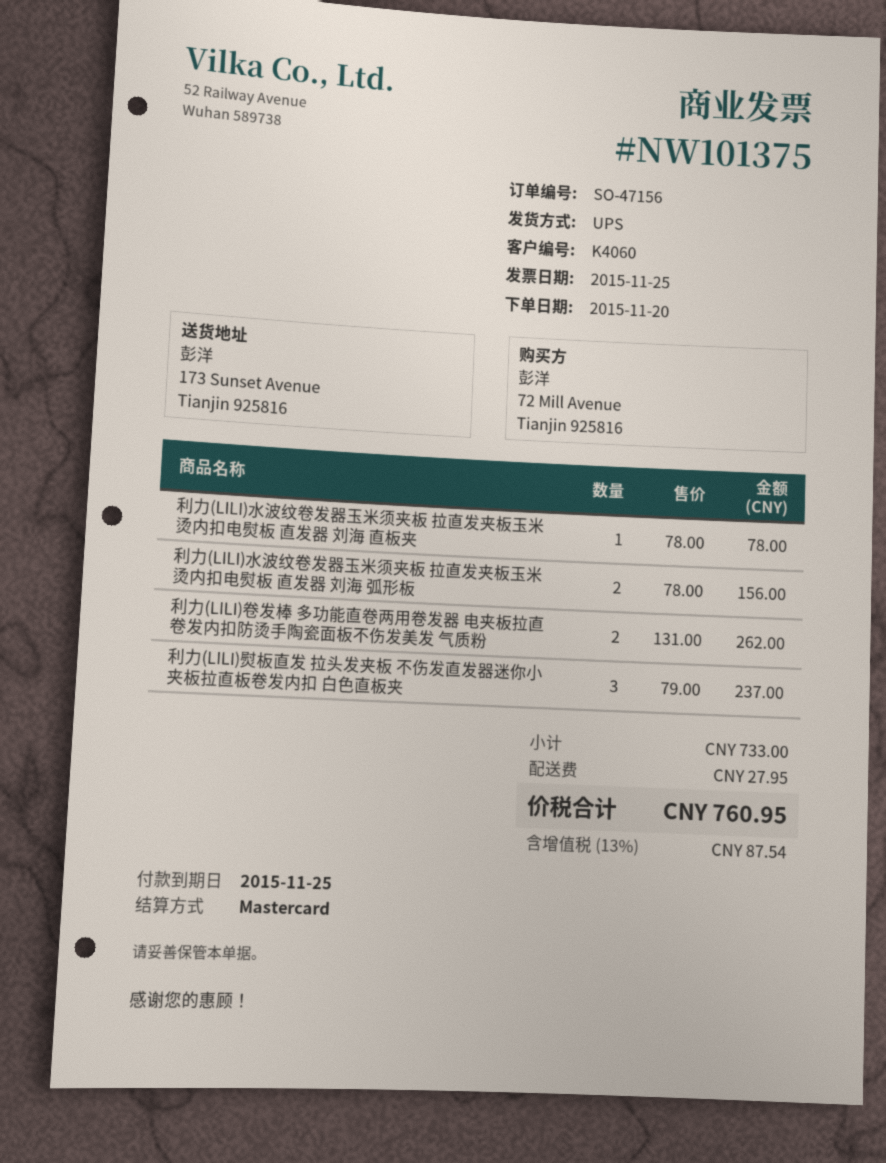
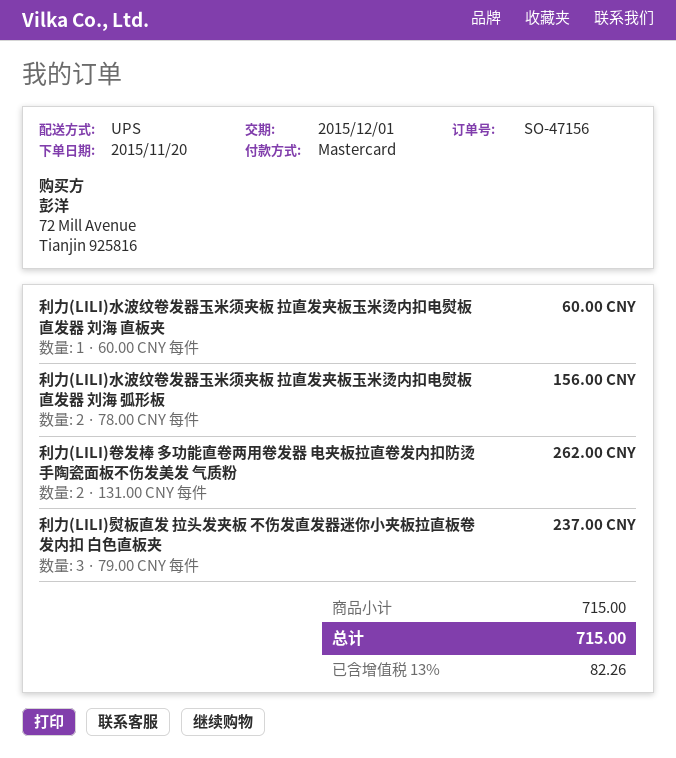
利力(LILI)水波纹卷发器玉米须夹板 拉直发夹板玉米烫内扣电熨板 直发器 刘海 直板夹: 1 x 78.00 = 78.00 -> 1 x 60.00 = 60.00
subtotal: 733.00 -> 715.00
shipping: 27.95 -> none
tax: 13% = 87.54 -> 13% = 82.26
total: 760.95 -> 715.00

